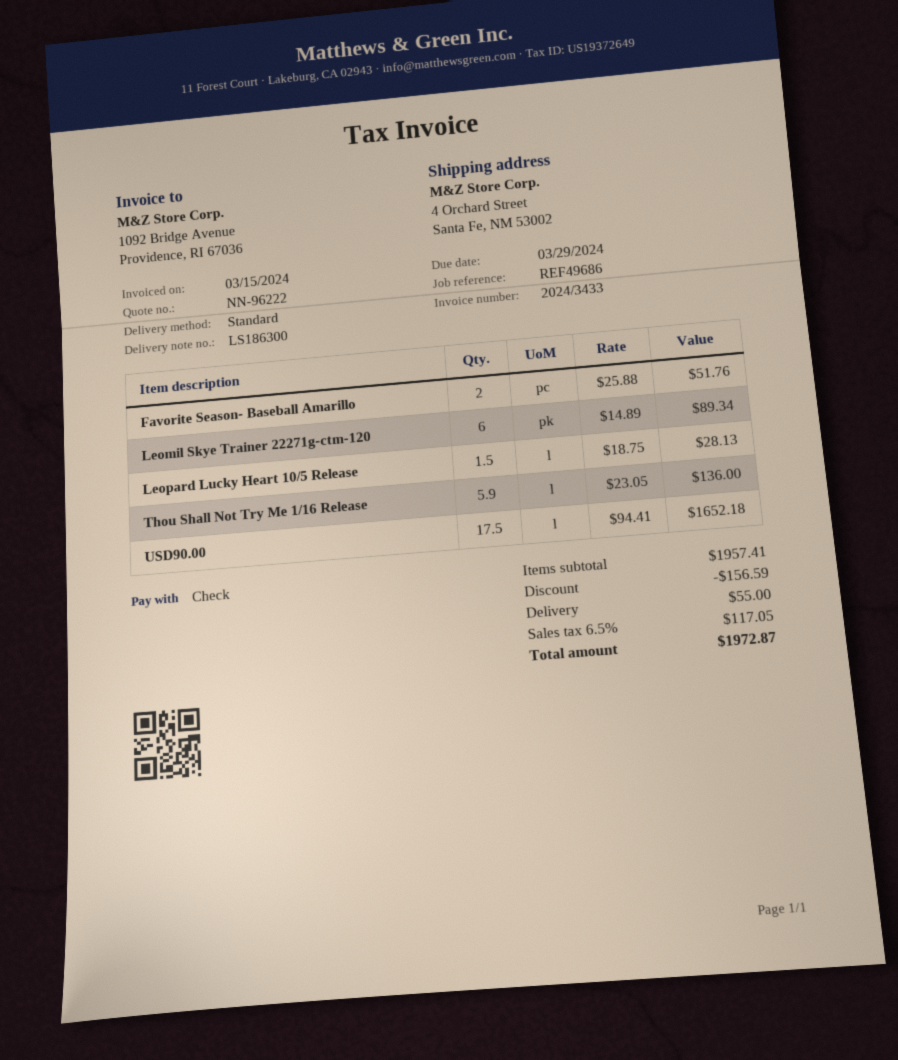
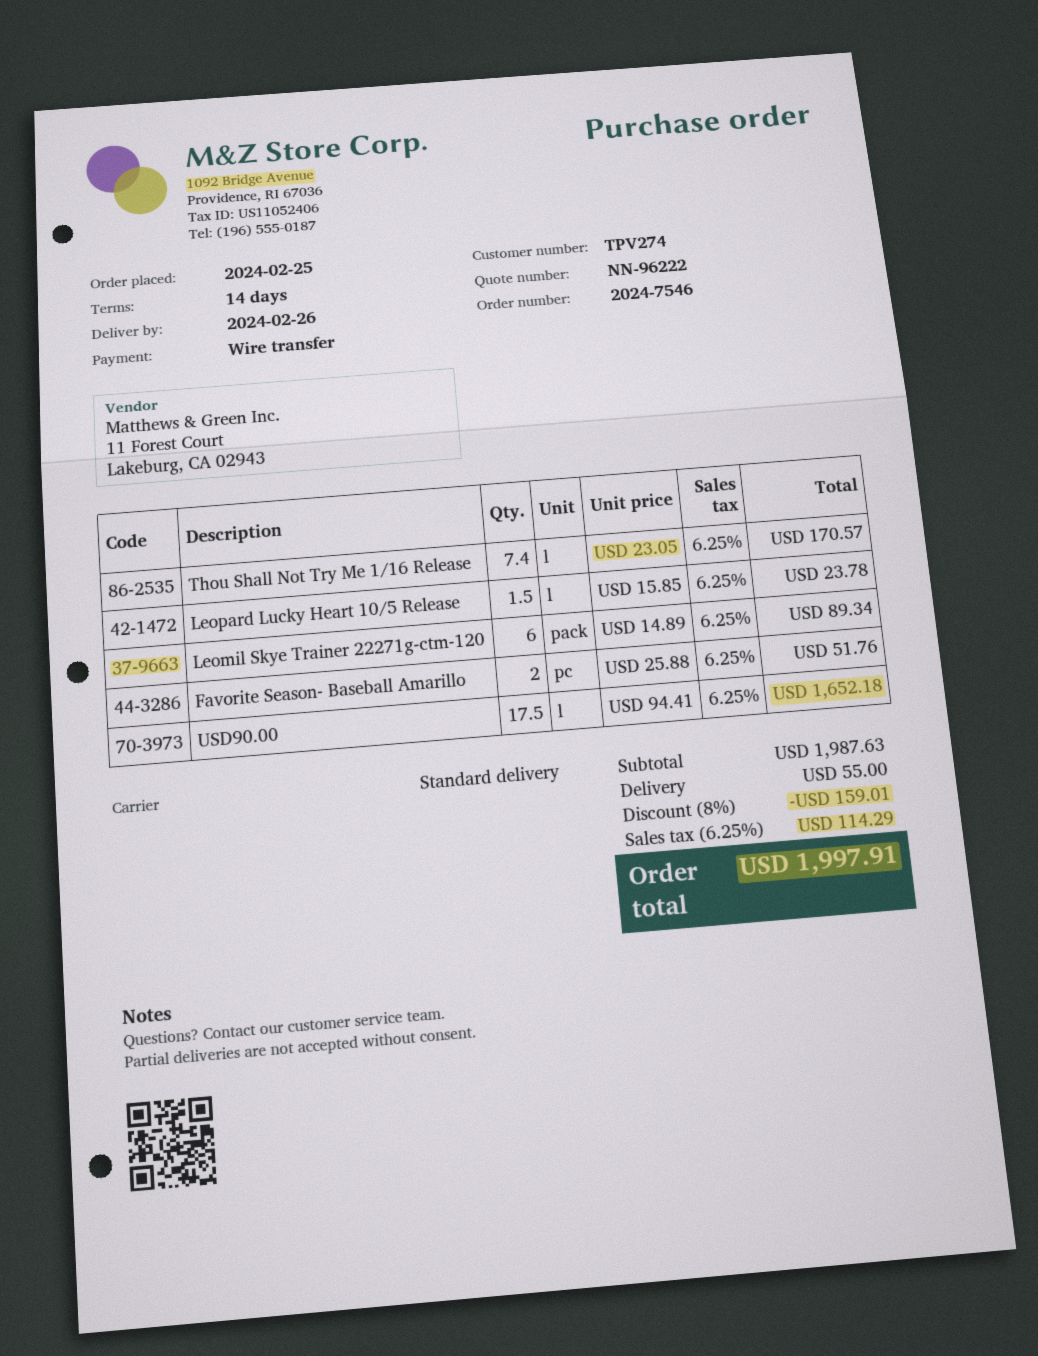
payment method: cheque -> bank transfer
Leopard Lucky Heart 10/5 Release: 1.5 x 18.75 = 28.13 -> 1.5 x 15.85 = 23.78
Thou Shall Not Try Me 1/16 Release: 5.9 x 23.05 = 136.00 -> 7.4 x 23.05 = 170.57
subtotal: 1957.41 -> 1987.63
discount: 156.59 -> 159.01
tax: 6.5% = 117.05 -> 6.25% = 114.29
total: 1972.87 -> 1997.91

